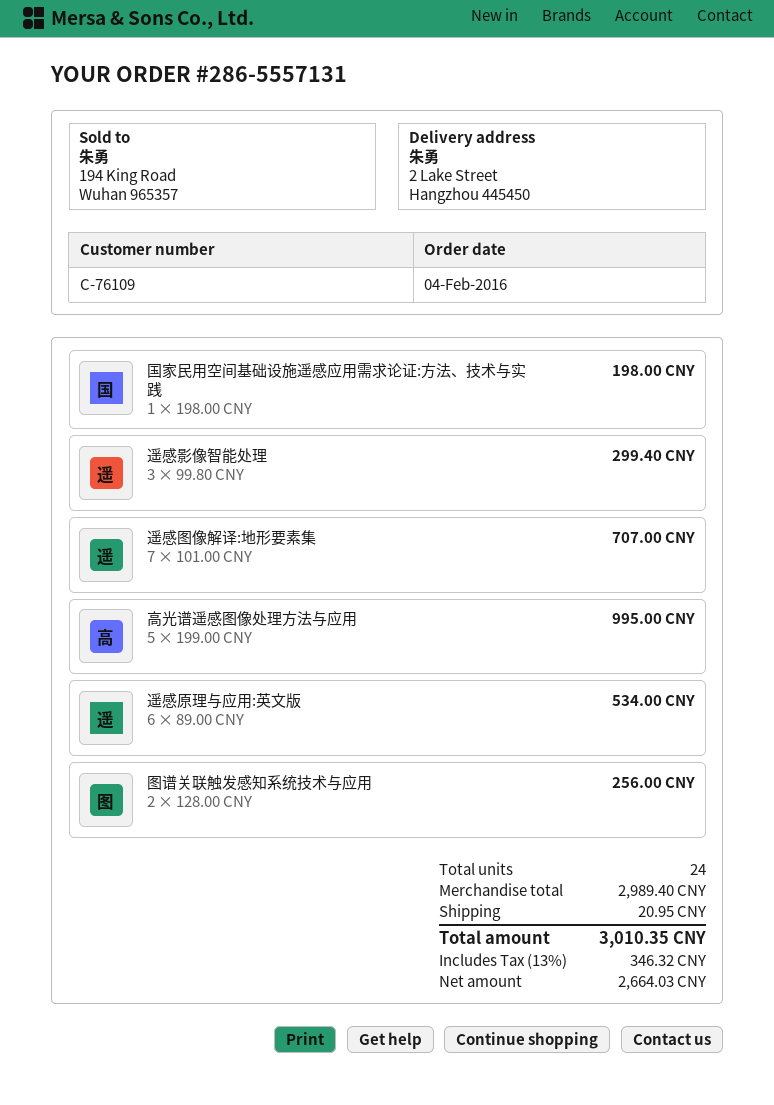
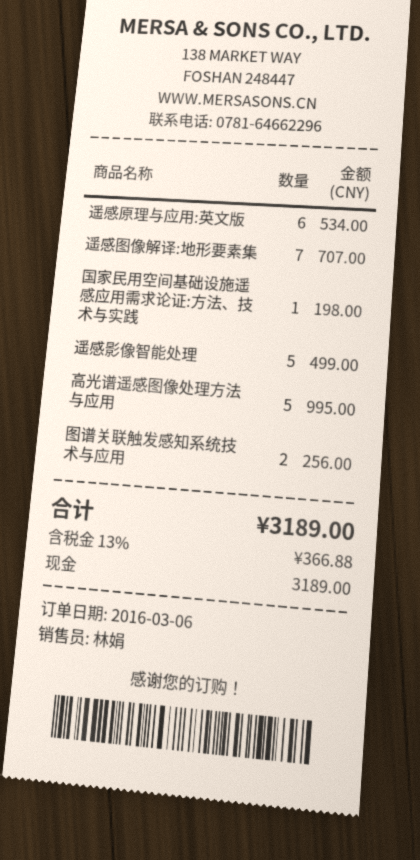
order date: 2016-02-04 -> 2016-03-06
遥感影像智能处理: 3 for 299.40 -> 5 for 499.00
shipping: 20.95 -> none
tax: 13% = 346.32 -> 13% = 366.88
total: 3010.35 -> 3189.00

